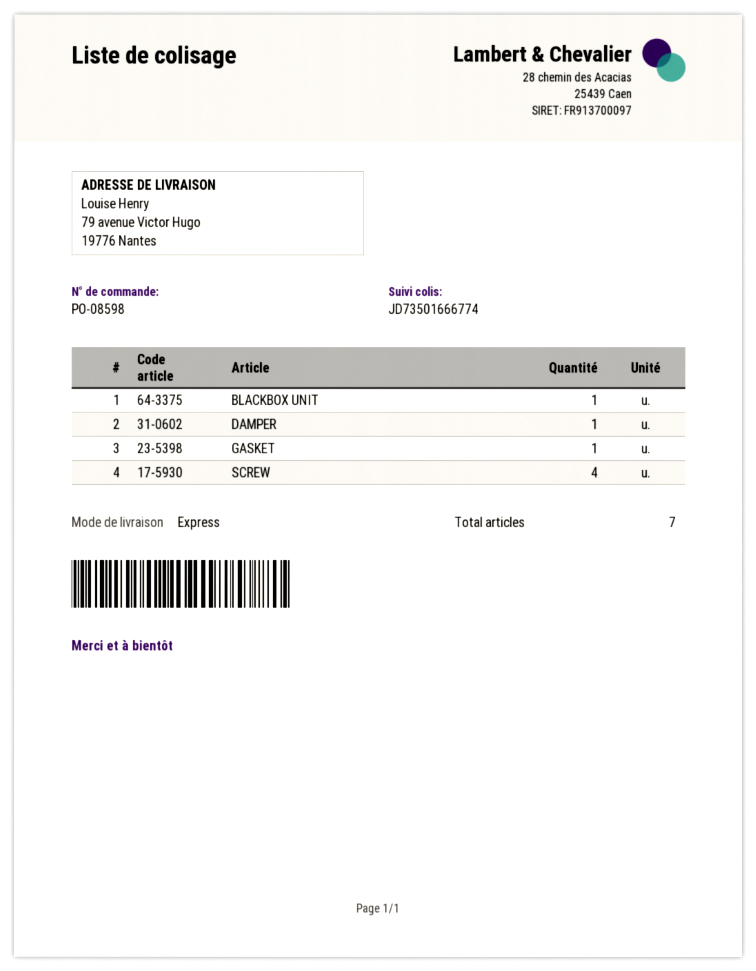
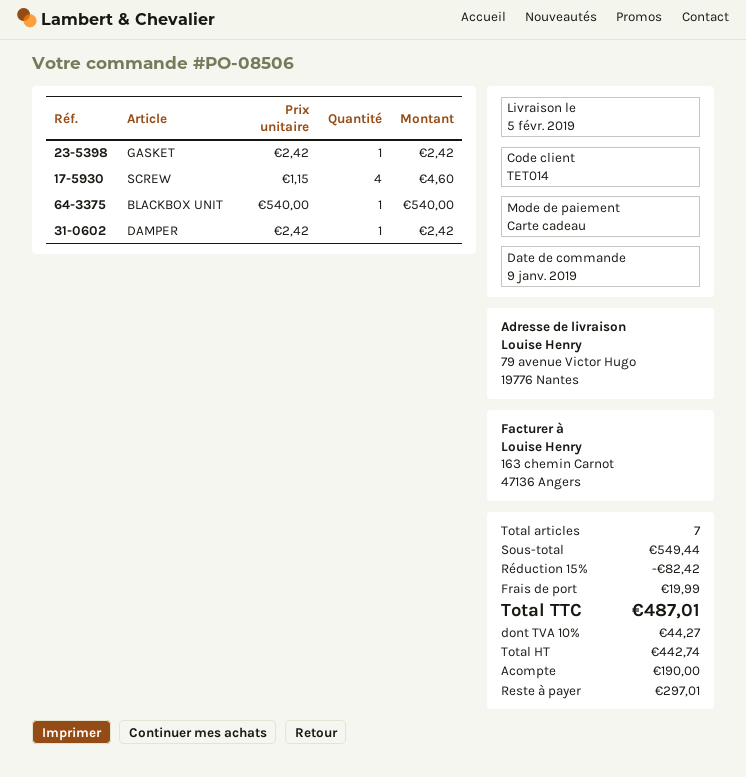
order number: PO-08598 -> PO-08506

